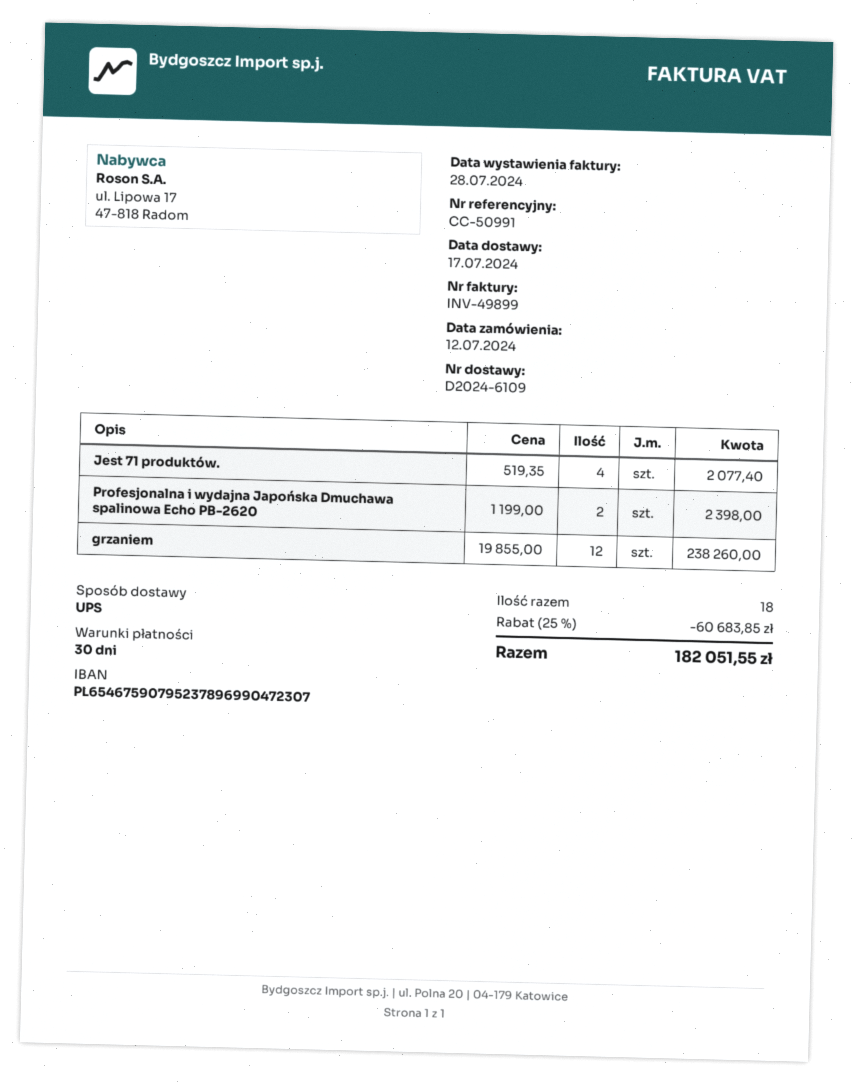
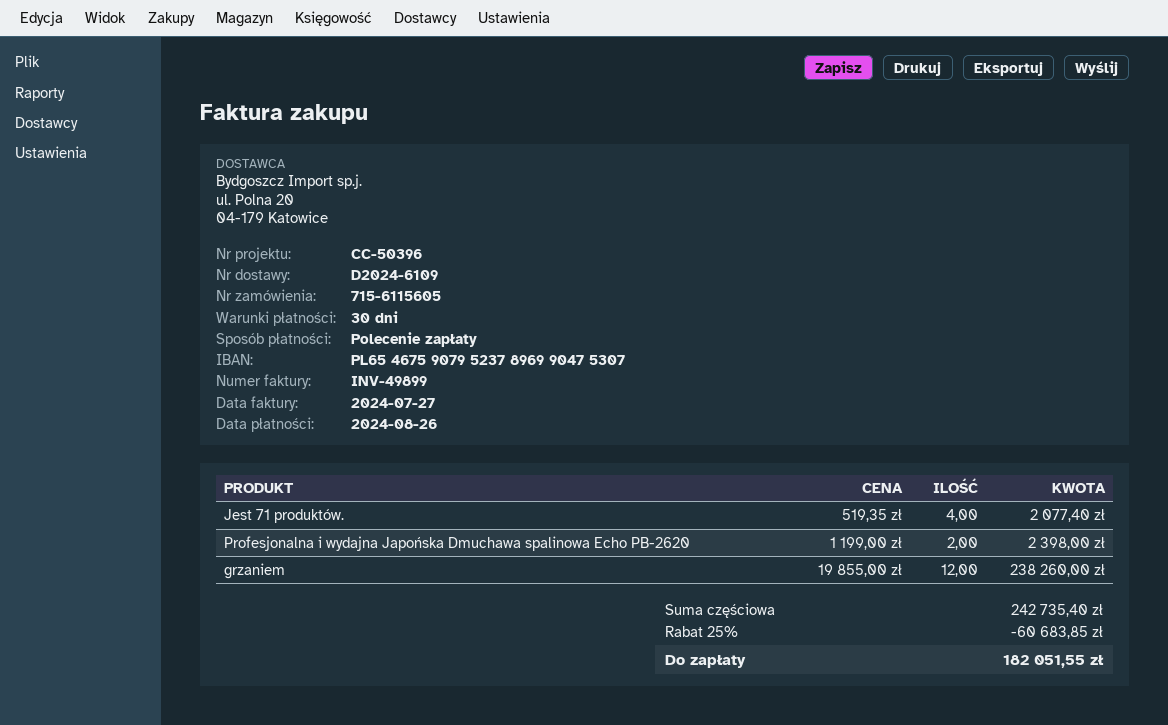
invoice date: 2024-07-28 -> 2024-07-27
reference: CC-50991 -> CC-50396
bank account: PL65467590795237896990472307 -> PL65467590795237896990475307

